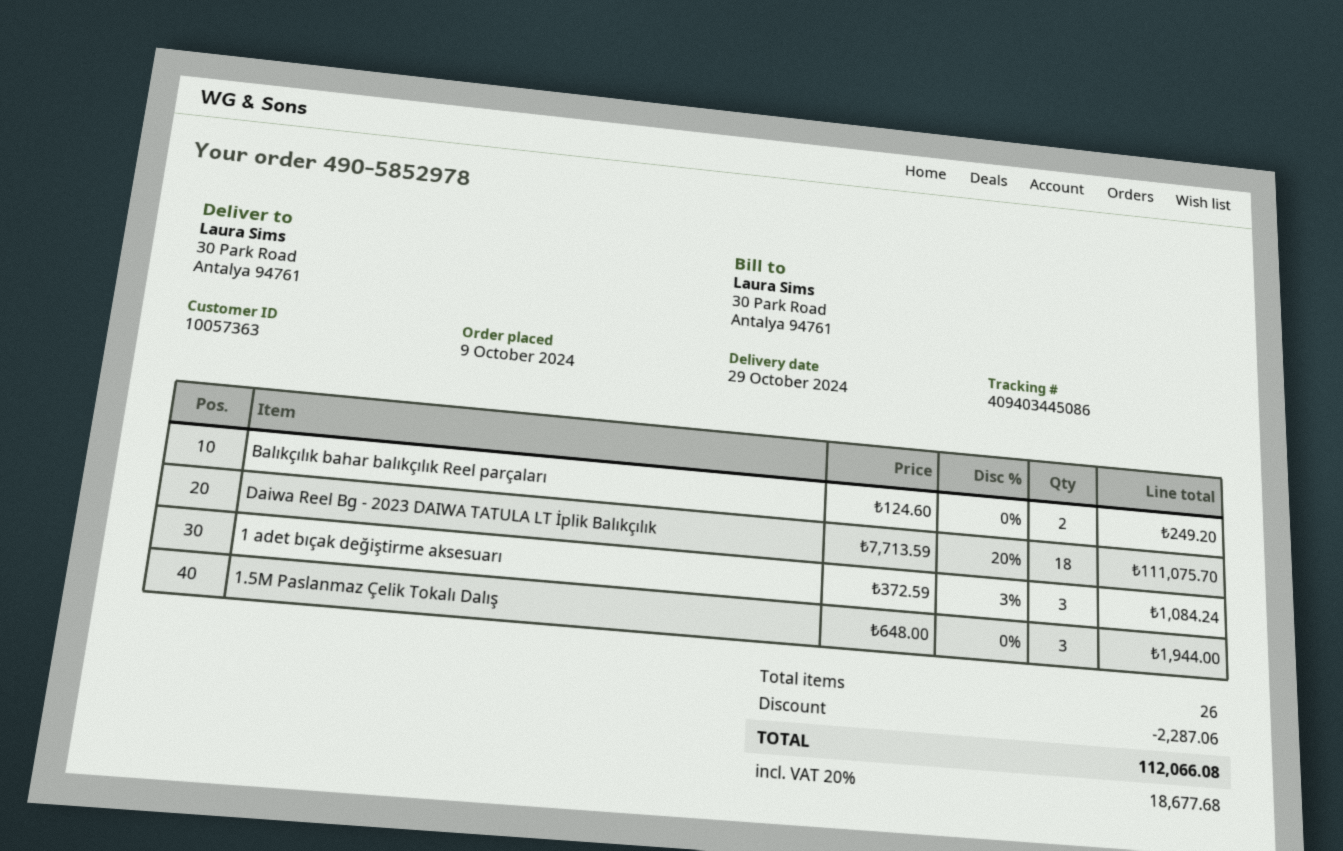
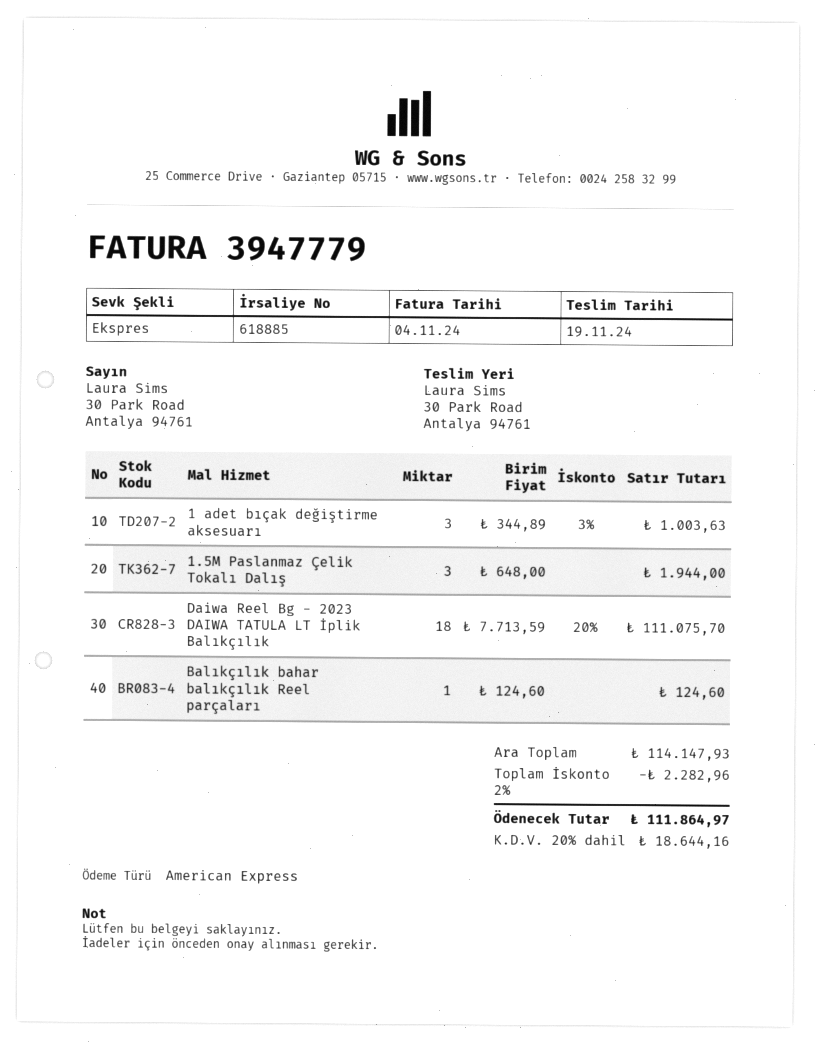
delivery date: 2024-10-29 -> 2024-11-19
Balıkçılık bahar balıkçılık Reel parçaları: 2 x 124.60 = 249.20 -> 1 x 124.60 = 124.60
1 adet bıçak değiştirme aksesuarı: 3 x 372.59 - 3% = 1084.24 -> 3 x 344.89 - 3% = 1003.63
discount: 2287.06 -> 2282.96
tax: 20% = 18677.68 -> 20% = 18644.16
total: 112066.08 -> 111864.97

